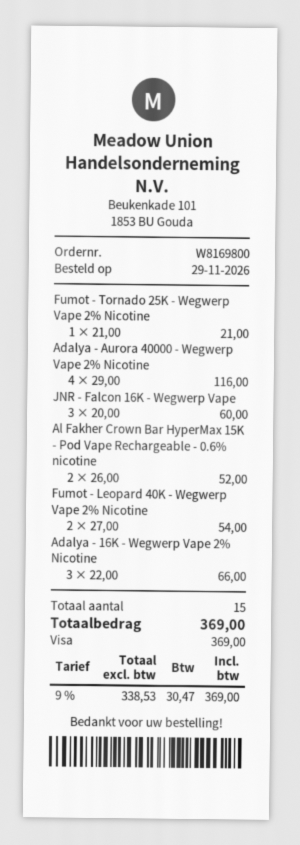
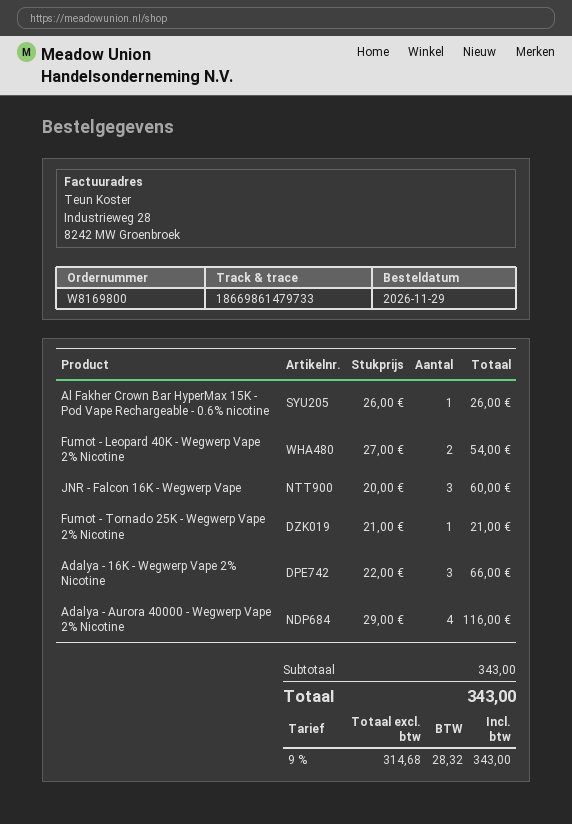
Al Fakher Crown Bar HyperMax 15K - Pod Vape Rechargeable - 0.6% nicotine: 2 x 26.00 = 52.00 -> 1 x 26.00 = 26.00
net: 338.53 -> 314.68
tax: 9% = 30.47 -> 9% = 28.32
total: 369.00 -> 343.00

